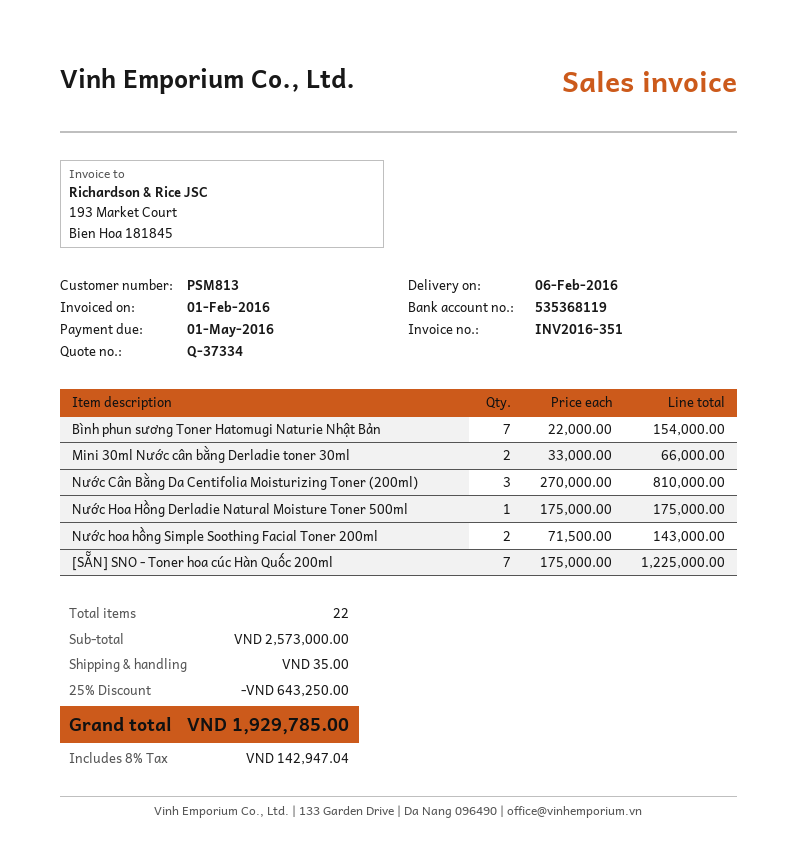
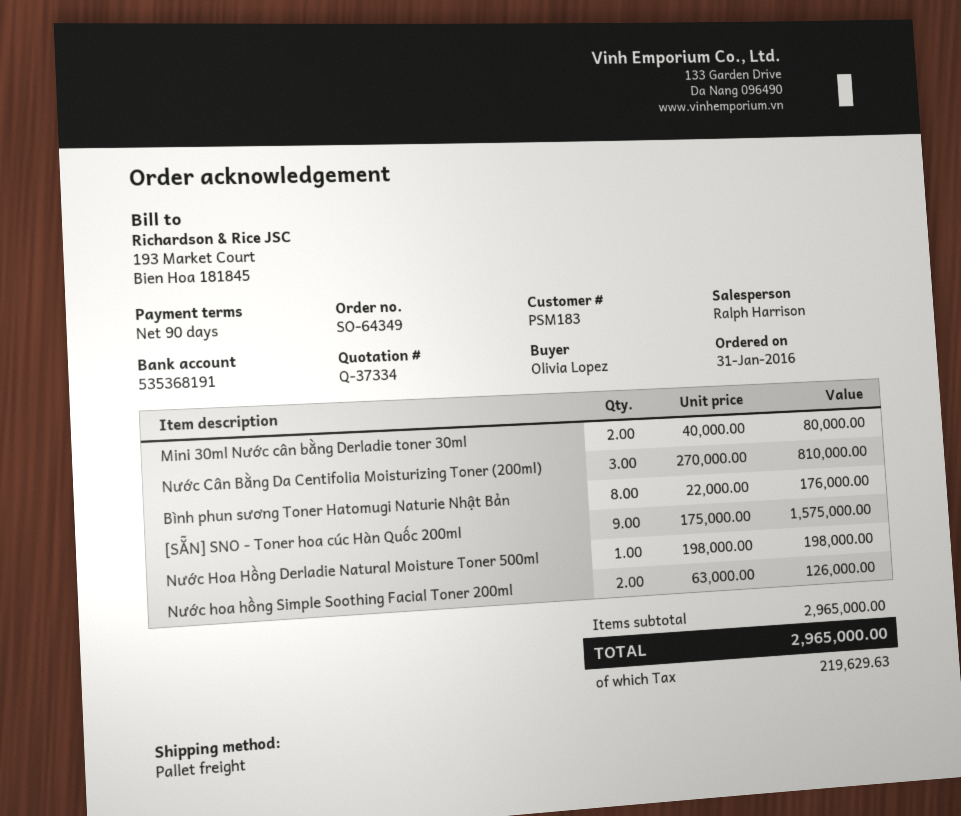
customer number: PSM813 -> PSM183
bank account: 535368119 -> 535368191
Bình phun sương Toner Hatomugi Naturie Nhật Bản: 7 x 22000.00 = 154000.00 -> 8 x 22000.00 = 176000.00
Mini 30ml Nước cân bằng Derladie toner 30ml: 2 x 33000.00 = 66000.00 -> 2 x 40000.00 = 80000.00
Nước Hoa Hồng Derladie Natural Moisture Toner 500ml: 1 x 175000.00 = 175000.00 -> 1 x 198000.00 = 198000.00
Nước hoa hồng Simple Soothing Facial Toner 200ml: 2 x 71500.00 = 143000.00 -> 2 x 63000.00 = 126000.00
[SẴN] SNO - Toner hoa cúc Hàn Quốc 200ml: 7 x 175000.00 = 1225000.00 -> 9 x 175000.00 = 1575000.00
subtotal: 2573000.00 -> 2965000.00
discount: 25% = 643250.00 -> none
shipping: 35.00 -> none
tax: 142947.04 -> 219629.63
total: 1929785.00 -> 2965000.00

